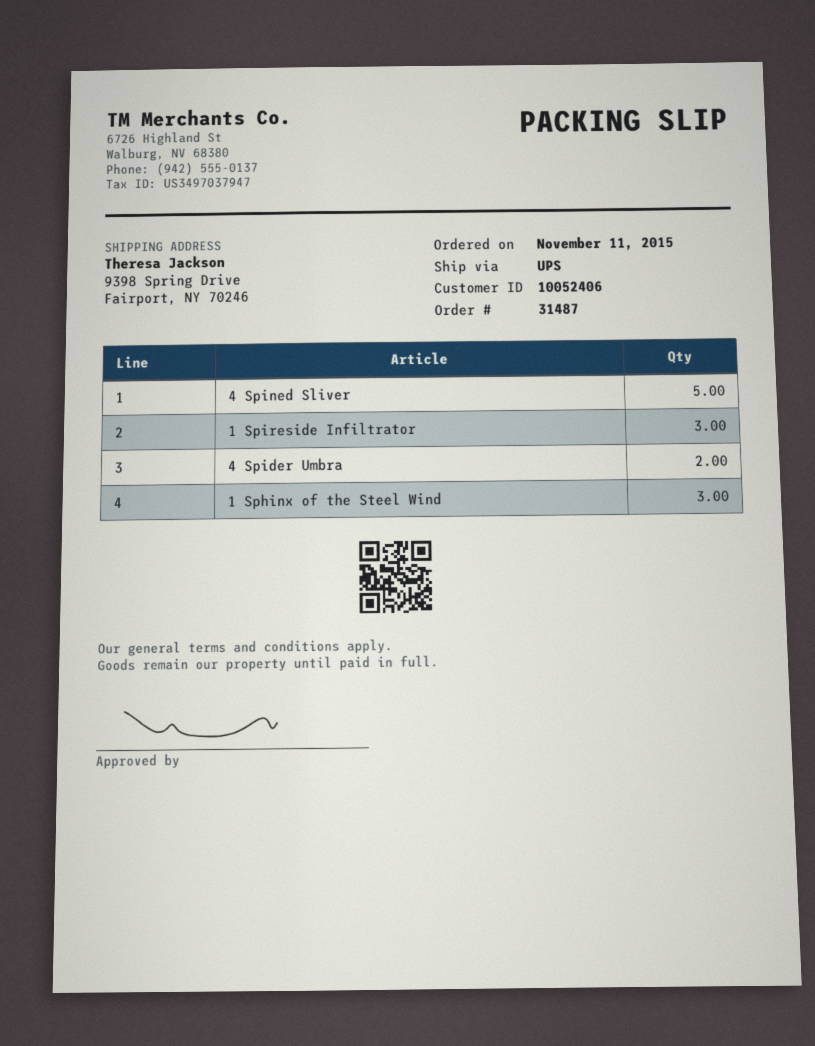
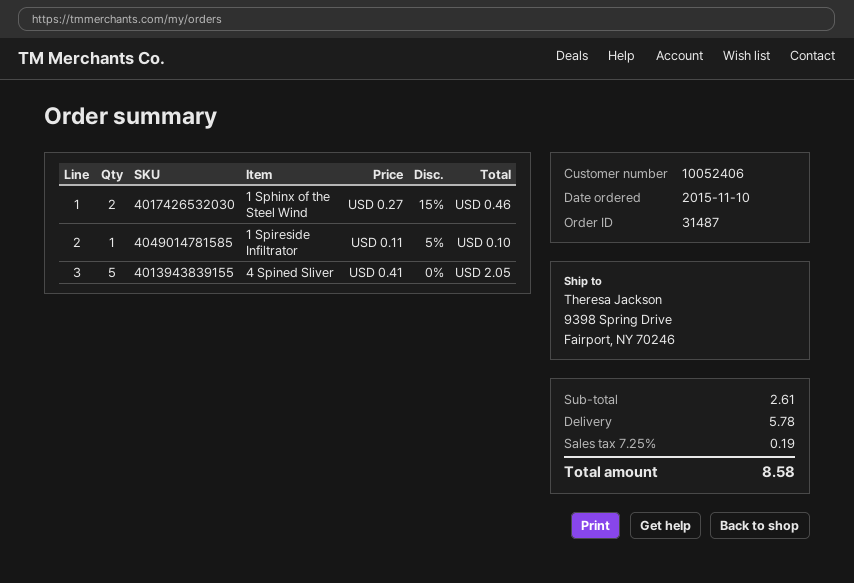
order date: 2015-11-11 -> 2015-11-10
1 Spireside Infiltrator: 3 -> 1
4 Spider Umbra: 2 -> none
1 Sphinx of the Steel Wind: 3 -> 2

